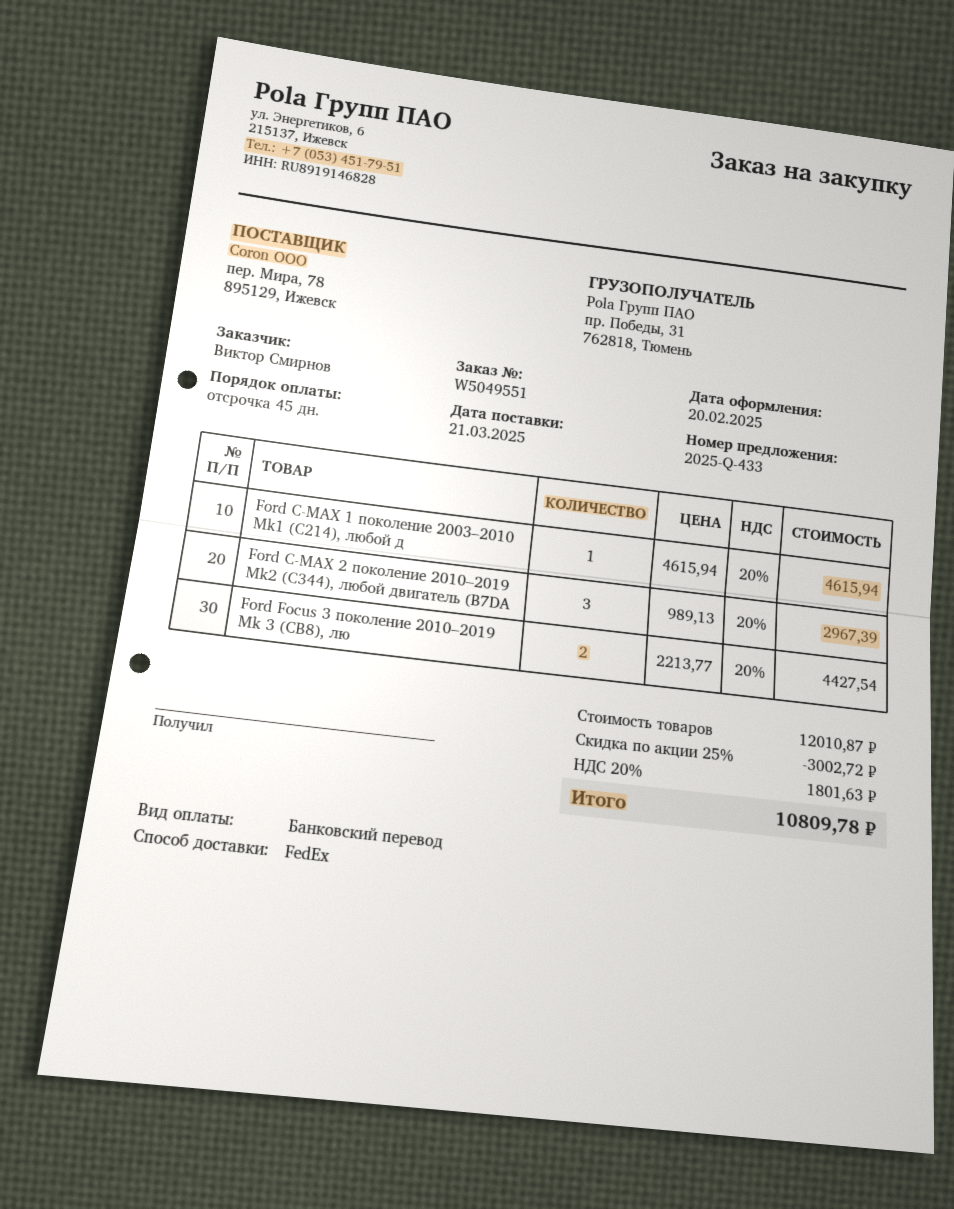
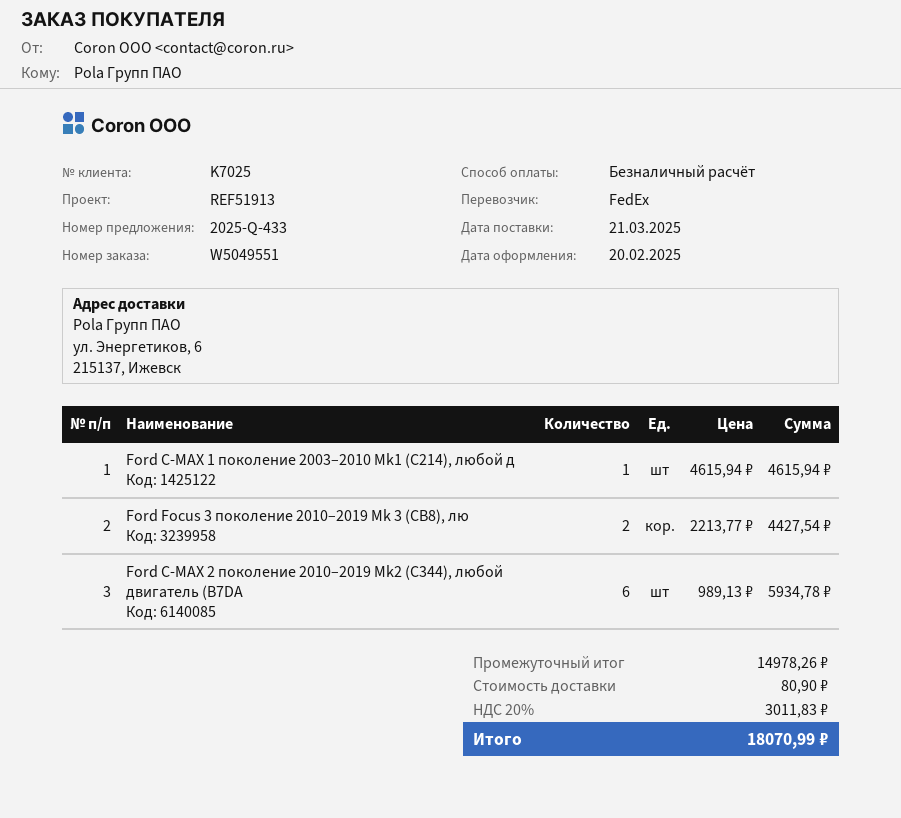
ship to: пр. Победы, 31, 762818, Тюмень -> ул. Энергетиков, 6, 215137, Ижевск
Ford C-MAX 2 поколение 2010–2019 Mk2 (C344), любой двигатель (B7DA: 3 x 989.13 = 2967.39 -> 6 x 989.13 = 5934.78
subtotal: 12010.87 -> 14978.26
discount: 25% = 3002.72 -> none
shipping: none -> 80.90
tax: 20% = 1801.63 -> 20% = 3011.83
total: 10809.78 -> 18070.99

